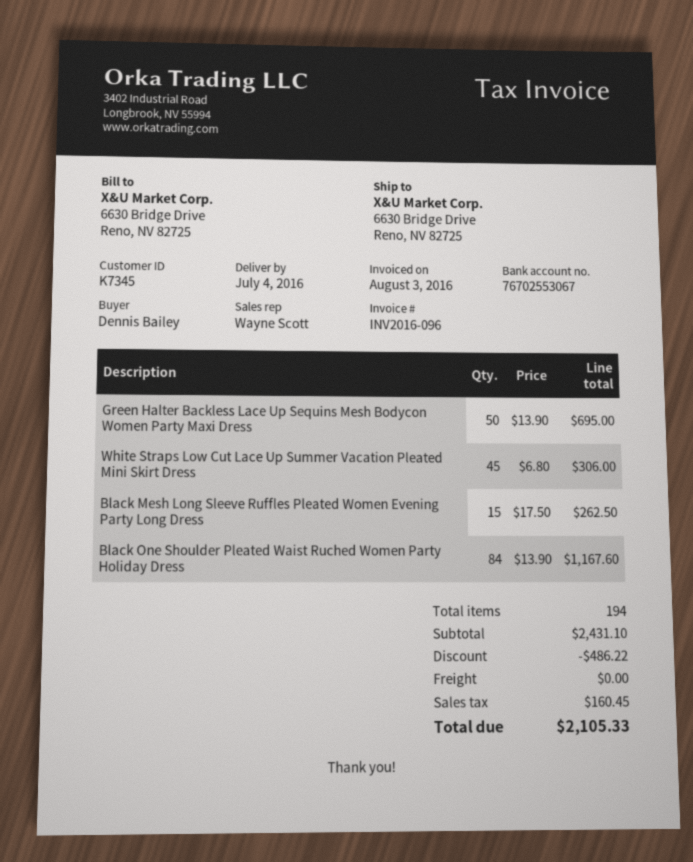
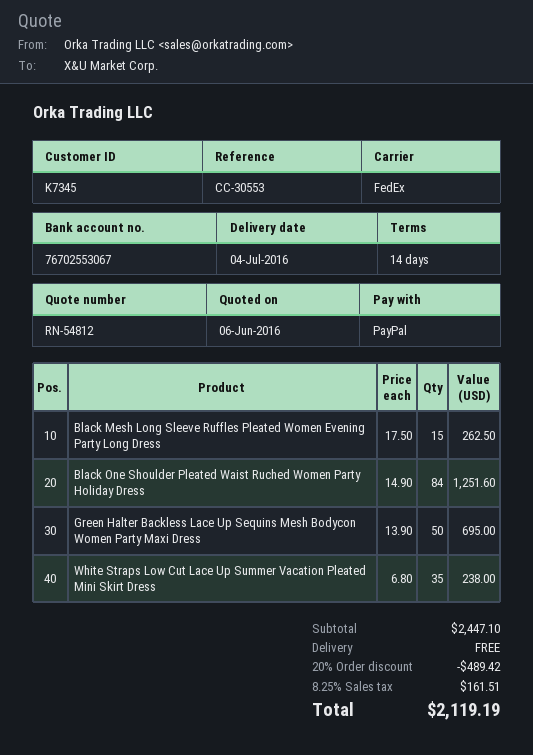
White Straps Low Cut Lace Up Summer Vacation Pleated Mini Skirt Dress: 45 x 6.80 = 306.00 -> 35 x 6.80 = 238.00
Black One Shoulder Pleated Waist Ruched Women Party Holiday Dress: 84 x 13.90 = 1167.60 -> 84 x 14.90 = 1251.60
subtotal: 2431.10 -> 2447.10
discount: 486.22 -> 489.42
tax: 160.45 -> 161.51
total: 2105.33 -> 2119.19

